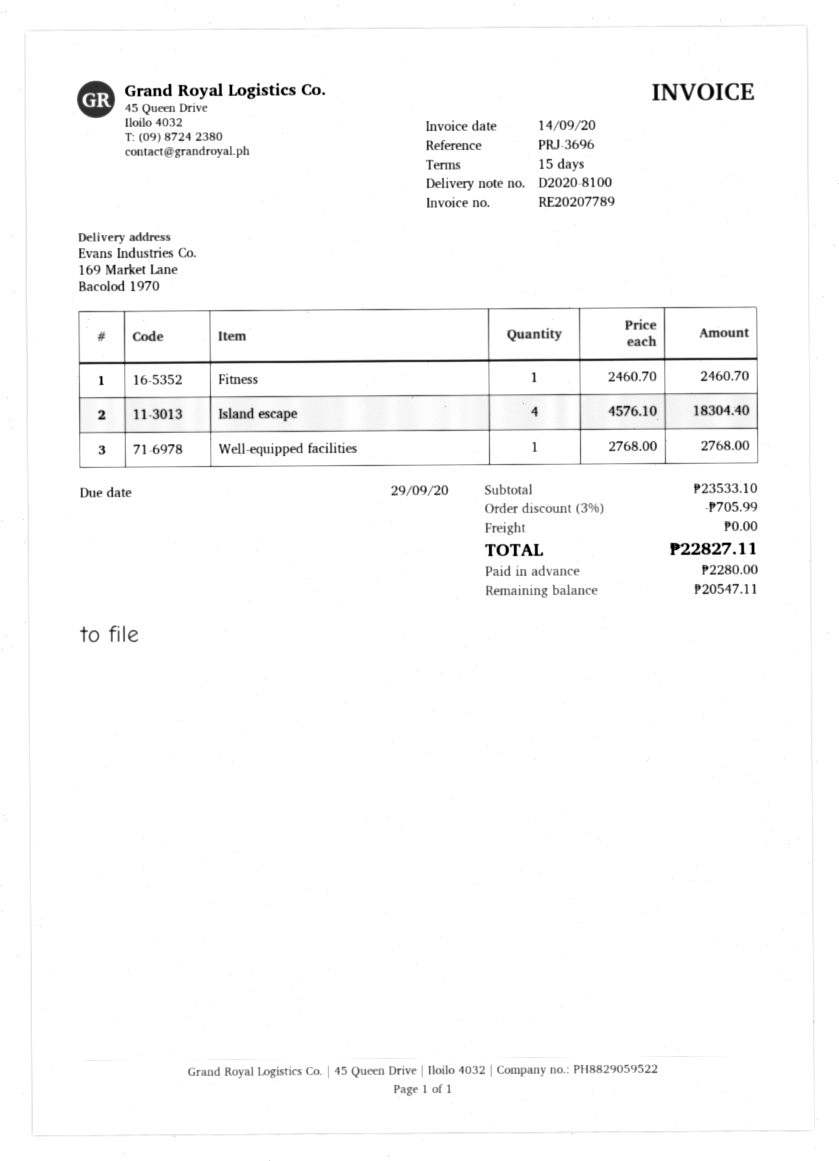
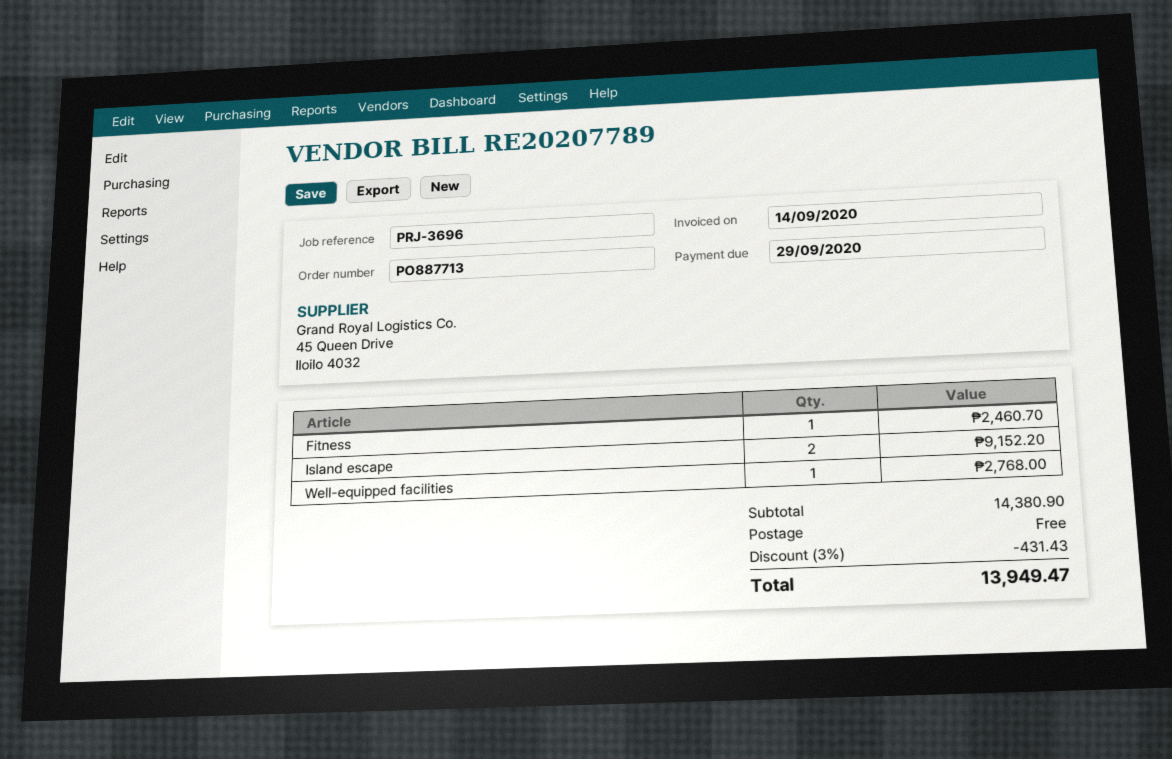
Island escape: 4 for 18304.40 -> 2 for 9152.20
subtotal: 23533.10 -> 14380.90
discount: 3% = 705.99 -> 3% = 431.43
total: 22827.11 -> 13949.47

